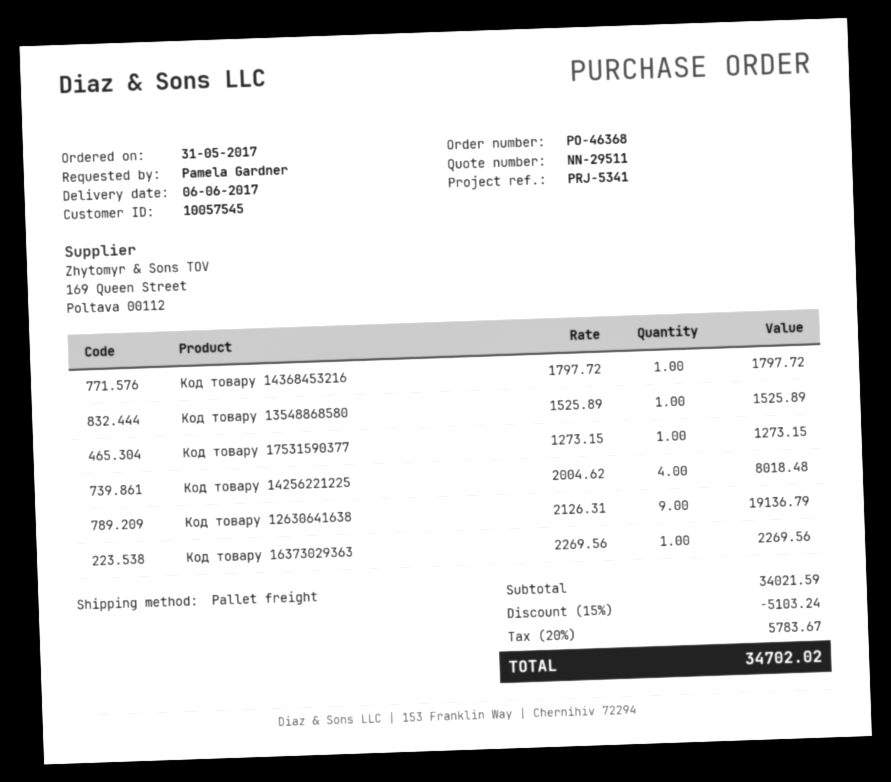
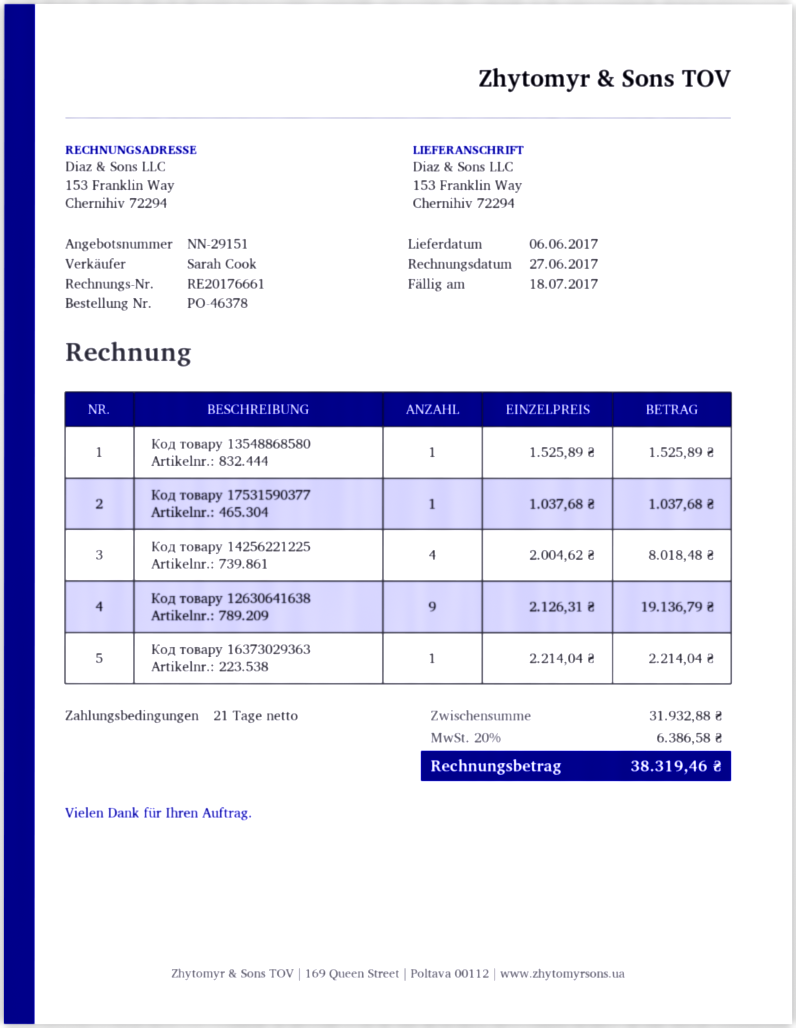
quote number: NN-29511 -> NN-29151
order number: PO-46368 -> PO-46378
Код товару 14368453216: 1 x 1797.72 = 1797.72 -> none
Код товару 17531590377: 1 x 1273.15 = 1273.15 -> 1 x 1037.68 = 1037.68
Код товару 16373029363: 1 x 2269.56 = 2269.56 -> 1 x 2214.04 = 2214.04
subtotal: 34021.59 -> 31932.88
discount: 15% = 5103.24 -> none
tax: 20% = 5783.67 -> 20% = 6386.58
total: 34702.02 -> 38319.46

